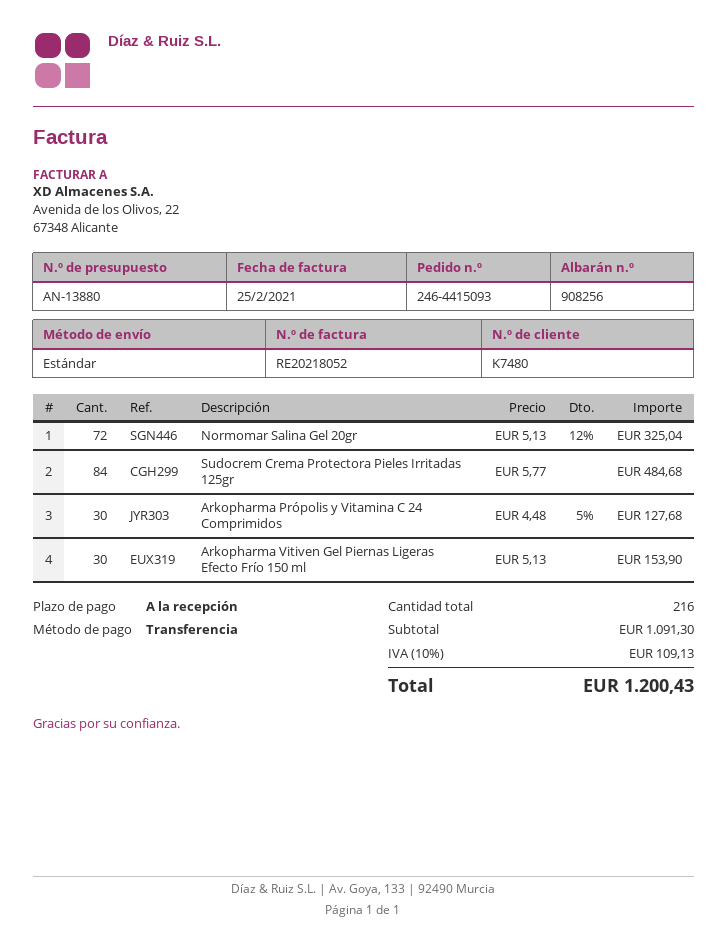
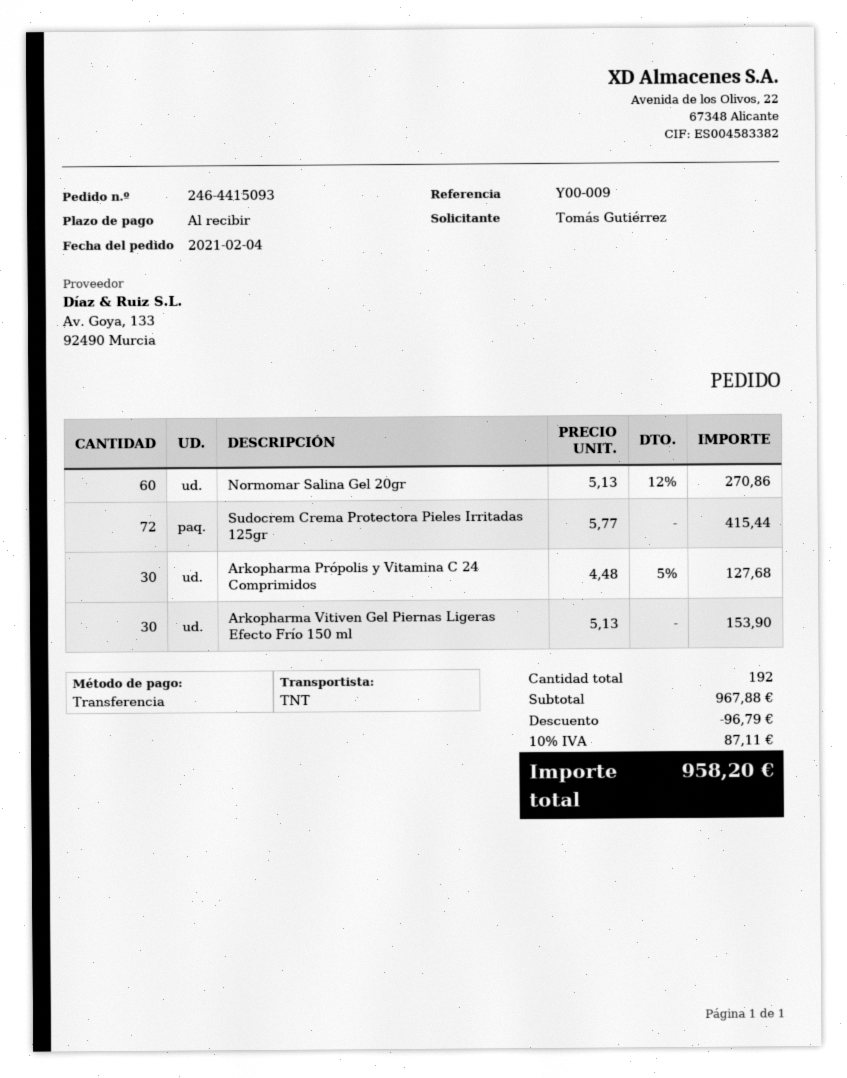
shipping method: standard -> TNT
Normomar Salina Gel 20gr: 72 x 5.13 - 12% = 325.04 -> 60 x 5.13 - 12% = 270.86
Sudocrem Crema Protectora Pieles Irritadas 125gr: 84 x 5.77 = 484.68 -> 72 x 5.77 = 415.44
total quantity: 216 -> 192
subtotal: 1091.30 -> 967.88
discount: none -> 96.79
tax: 10% = 109.13 -> 10% = 87.11
total: 1200.43 -> 958.20

